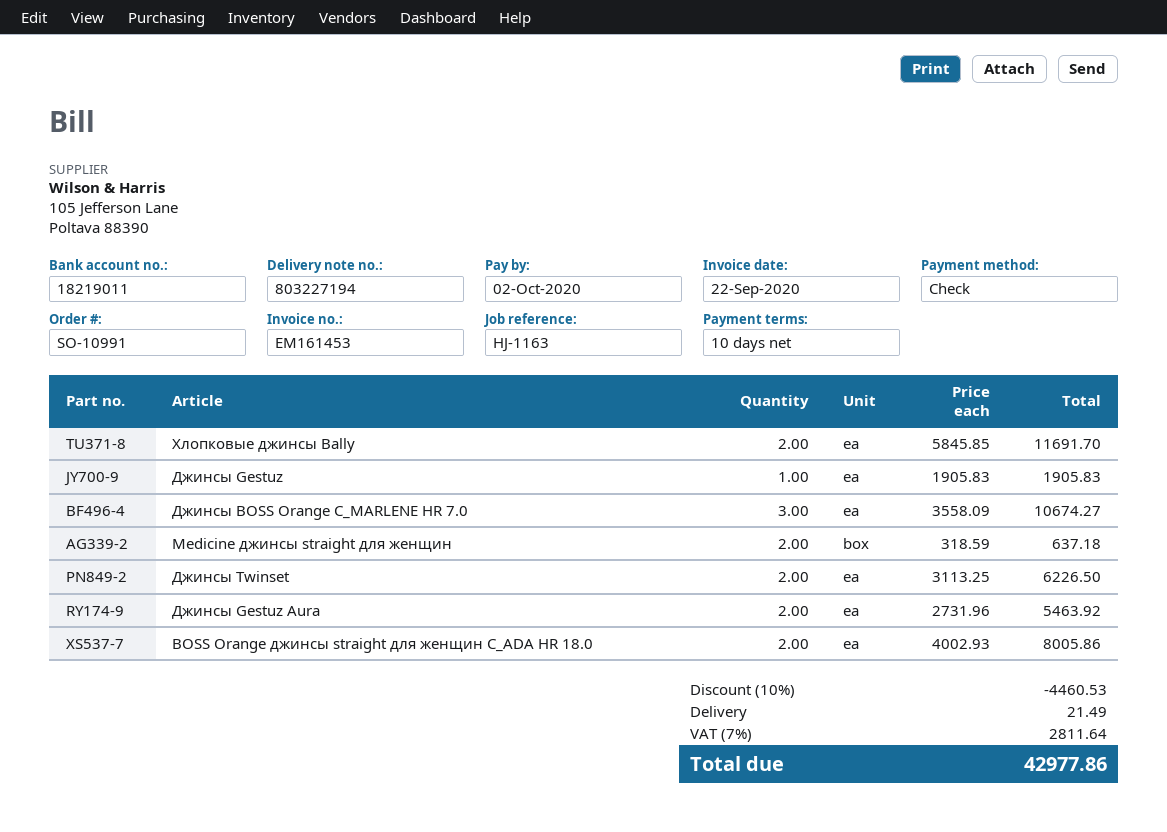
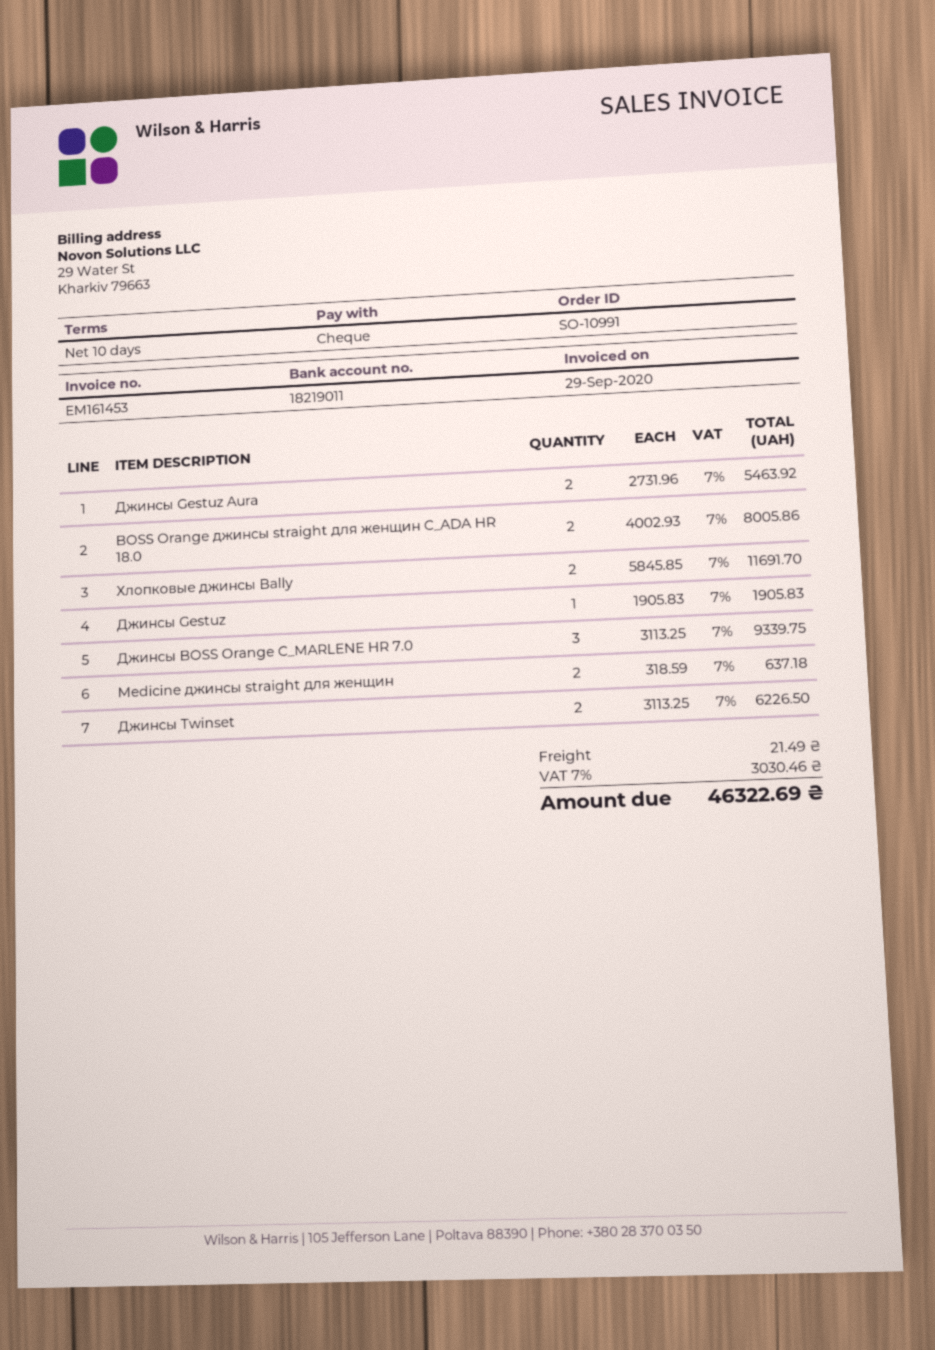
invoice date: 2020-09-22 -> 2020-09-29
Джинсы BOSS Orange C_MARLENE HR 7.0: 3 x 3558.09 = 10674.27 -> 3 x 3113.25 = 9339.75
discount: 10% = 4460.53 -> none
tax: 7% = 2811.64 -> 7% = 3030.46
total: 42977.86 -> 46322.69

